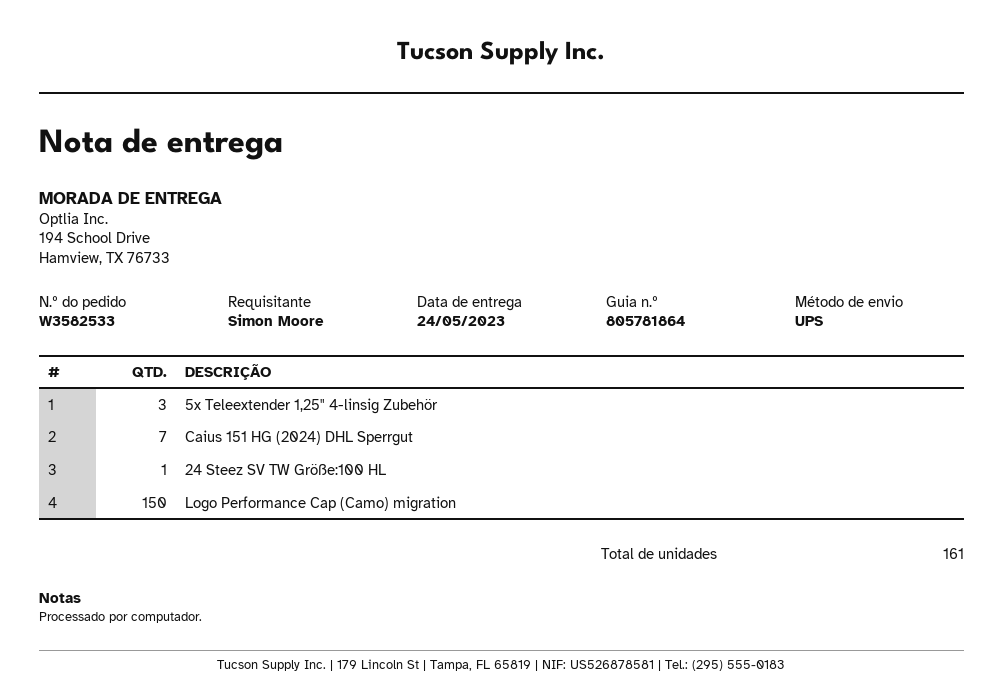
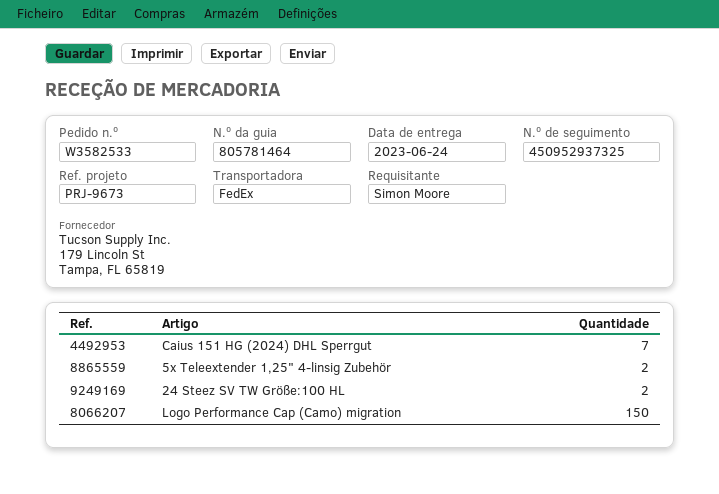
delivery note number: 805781864 -> 805781464
delivery date: 2023-05-24 -> 2023-06-24
shipping method: UPS -> FedEx
5x Teleextender 1,25" 4-linsig Zubehör: 3 -> 2
24 Steez SV TW Größe:100 HL: 1 -> 2

